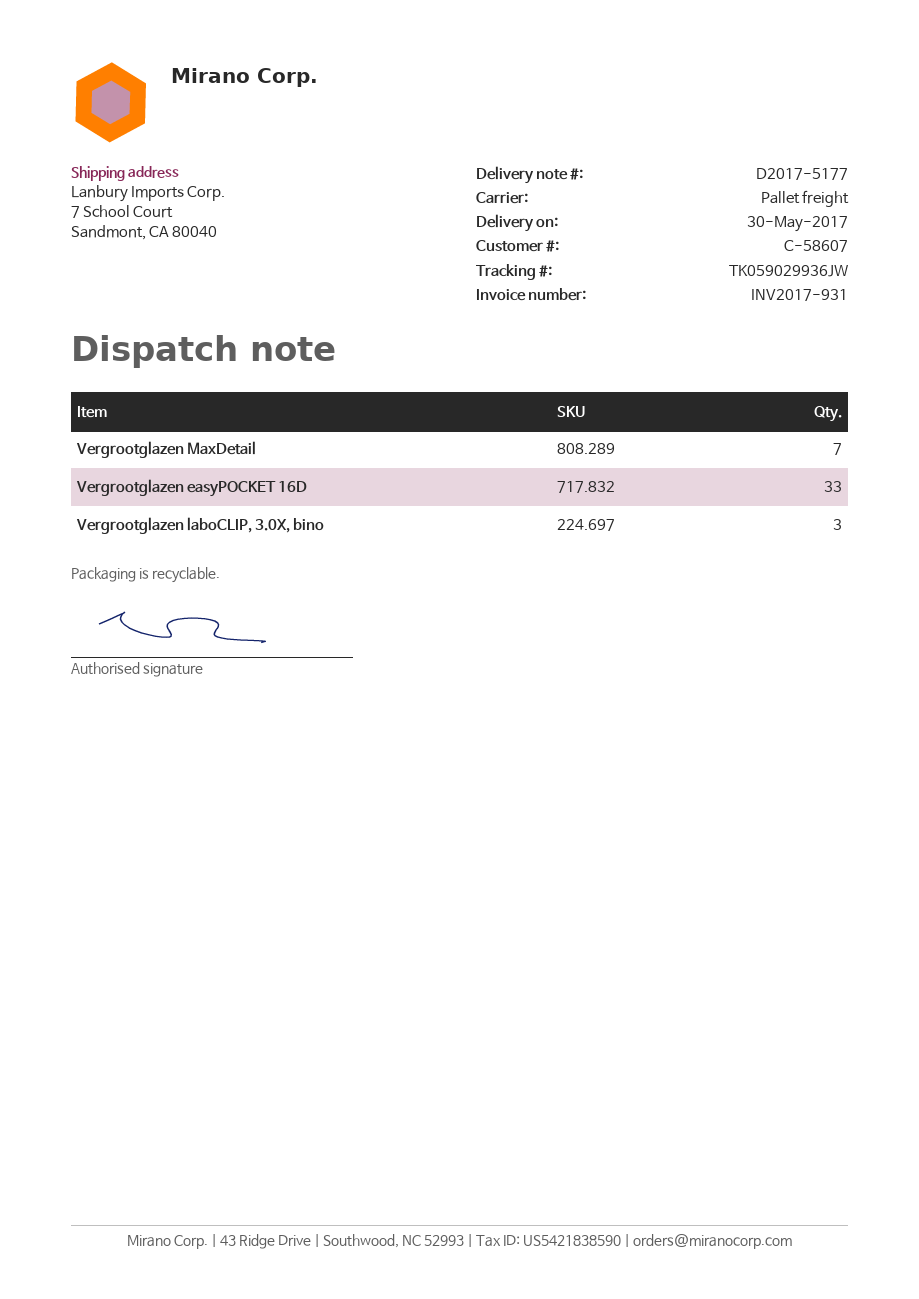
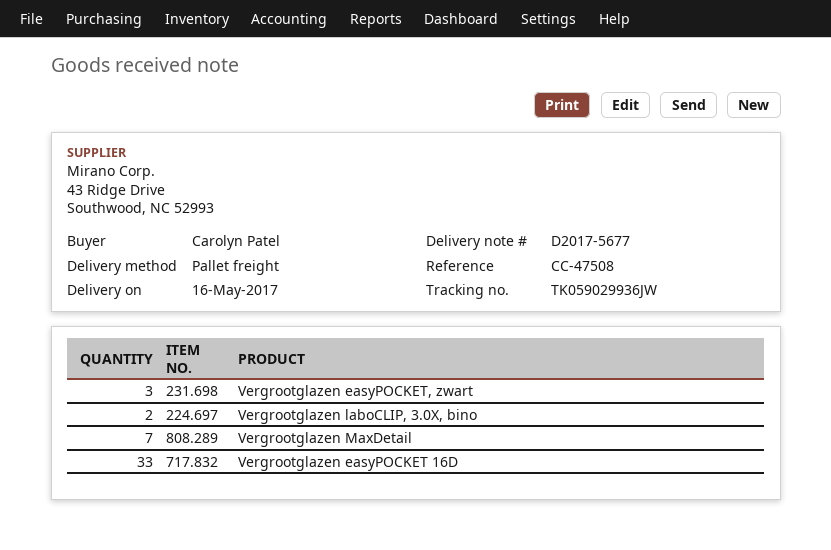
delivery note number: D2017-5177 -> D2017-5677
delivery date: 2017-05-30 -> 2017-05-16
Vergrootglazen laboCLIP, 3.0X, bino: 3 -> 2
Vergrootglazen easyPOCKET, zwart: none -> 3

